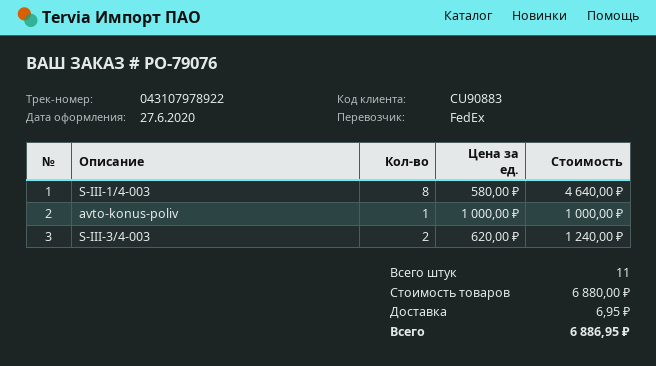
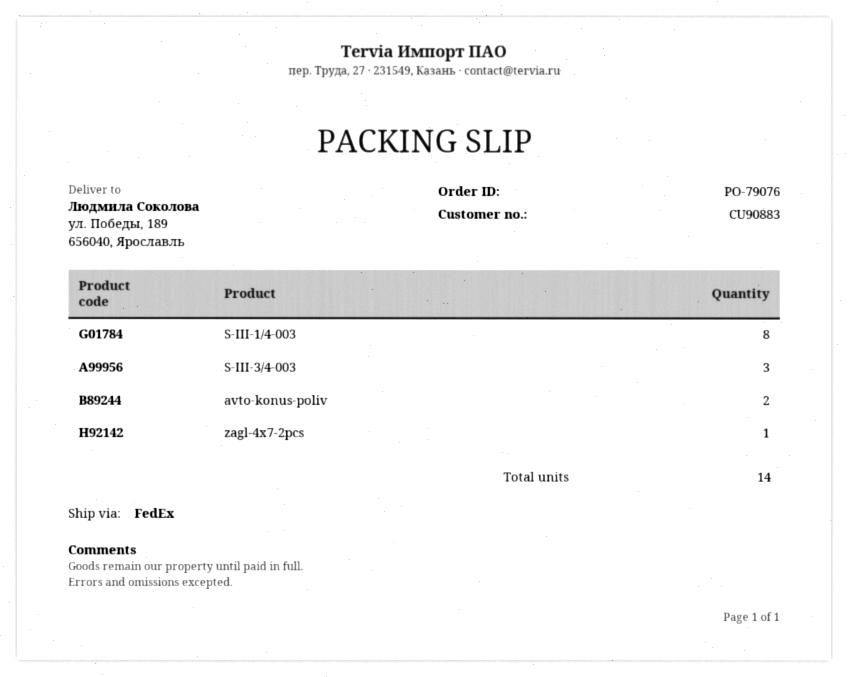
avto-konus-poliv: 1 -> 2
S-III-3/4-003: 2 -> 3
zagl-4x7-2pcs: none -> 1
total quantity: 11 -> 14

